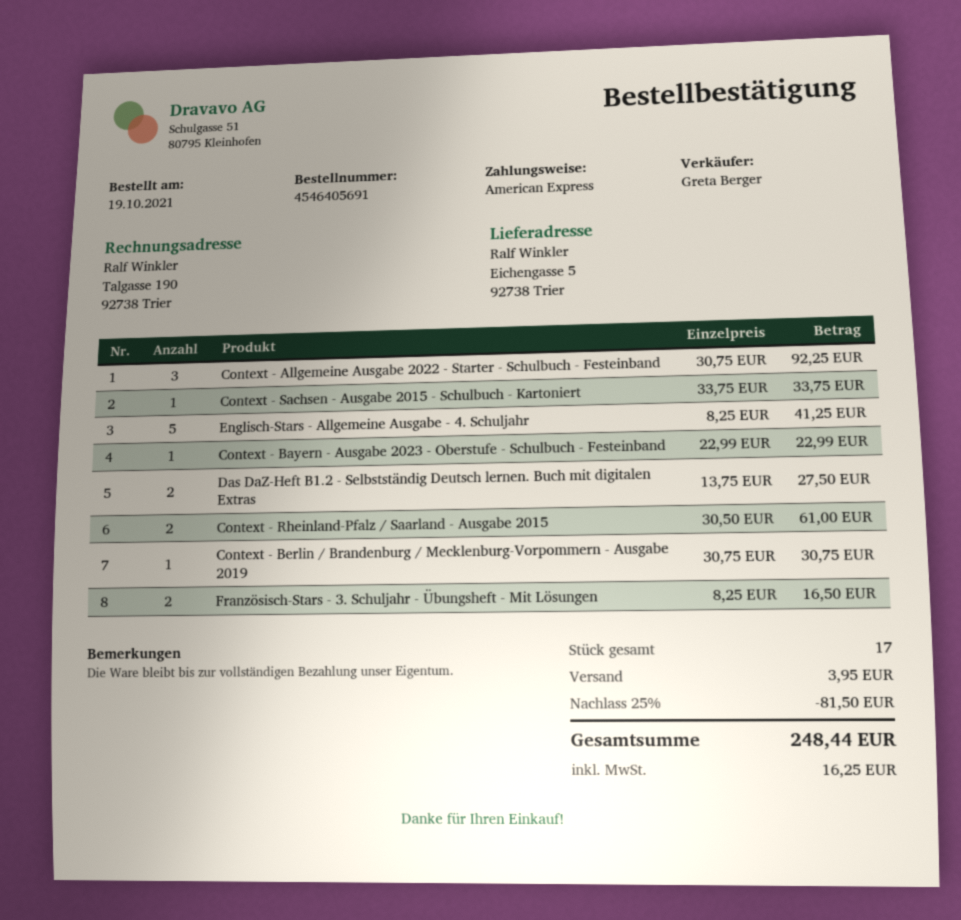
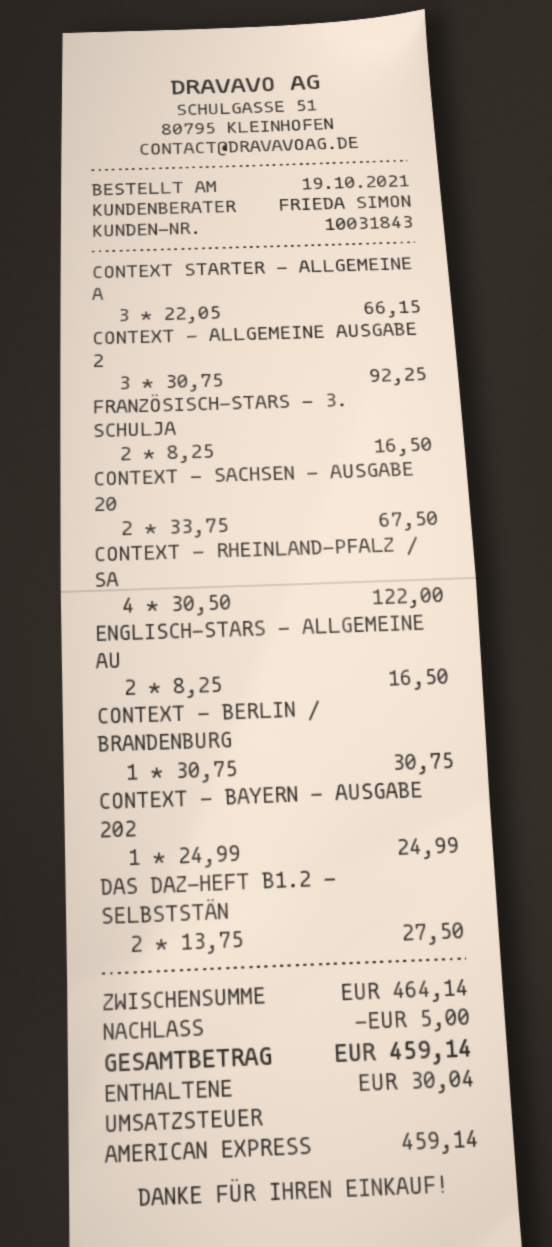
sales rep: Greta Berger -> FRIEDA SIMON
Context - Sachsen - Ausgabe 2015 - Schulbuch - Kartoniert: 1 x 33.75 = 33.75 -> 2 x 33.75 = 67.50
Englisch-Stars - Allgemeine Ausgabe - 4. Schuljahr: 5 x 8.25 = 41.25 -> 2 x 8.25 = 16.50
Context - Bayern - Ausgabe 2023 - Oberstufe - Schulbuch - Festeinband: 1 x 22.99 = 22.99 -> 1 x 24.99 = 24.99
Context - Rheinland-Pfalz / Saarland - Ausgabe 2015: 2 x 30.50 = 61.00 -> 4 x 30.50 = 122.00
CONTEXT STARTER - ALLGEMEINE A: none -> 3 x 22.05 = 66.15
discount: 81.50 -> 5.00
shipping: 3.95 -> none
tax: 16.25 -> 30.04
total: 248.44 -> 459.14

